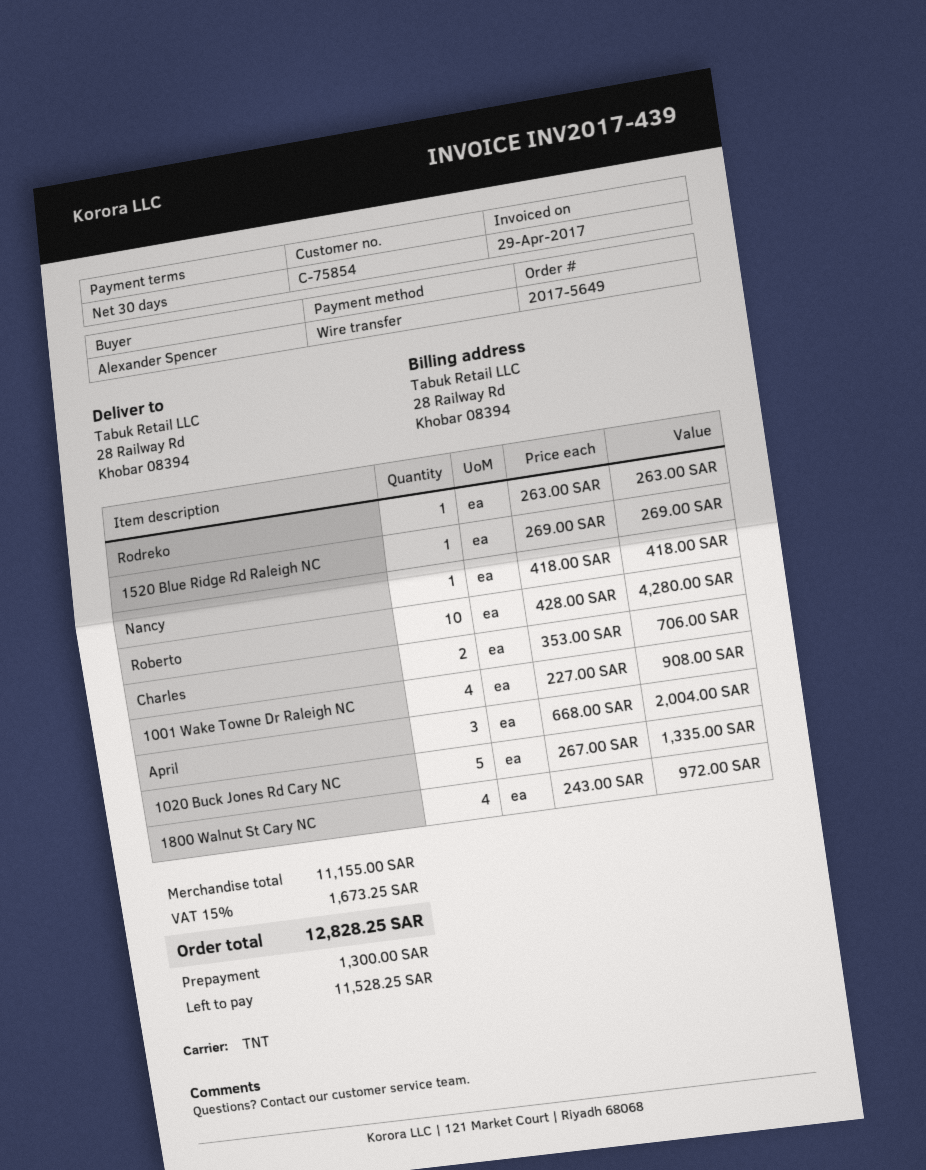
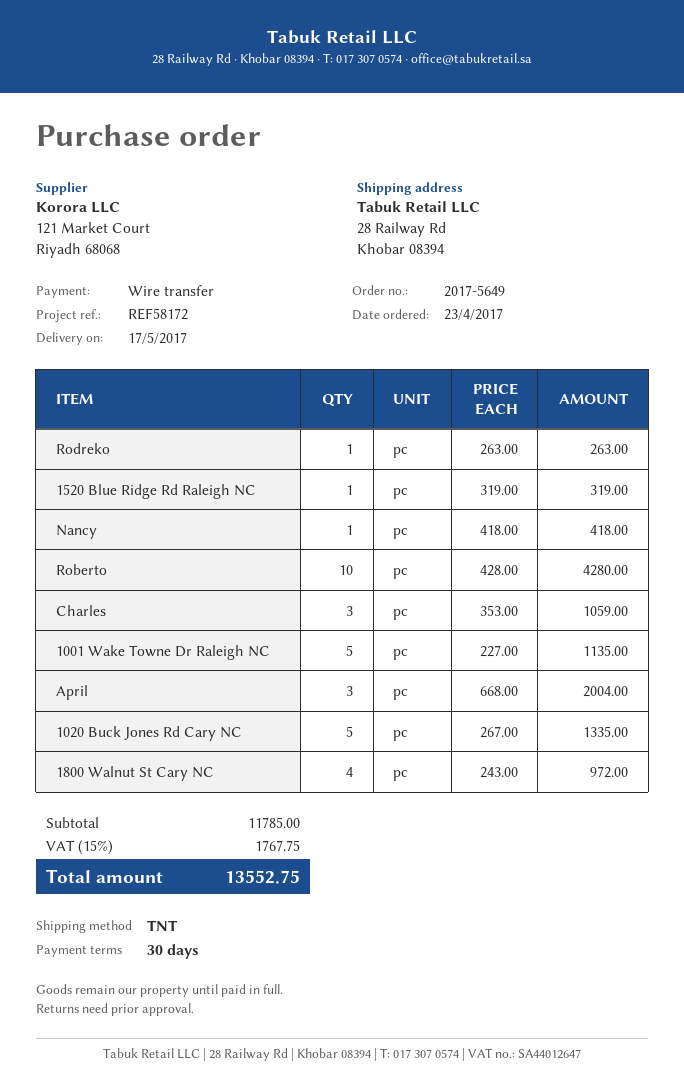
1520 Blue Ridge Rd Raleigh NC: 1 x 269.00 = 269.00 -> 1 x 319.00 = 319.00
Charles: 2 x 353.00 = 706.00 -> 3 x 353.00 = 1059.00
1001 Wake Towne Dr Raleigh NC: 4 x 227.00 = 908.00 -> 5 x 227.00 = 1135.00
subtotal: 11155.00 -> 11785.00
tax: 15% = 1673.25 -> 15% = 1767.75
total: 12828.25 -> 13552.75

